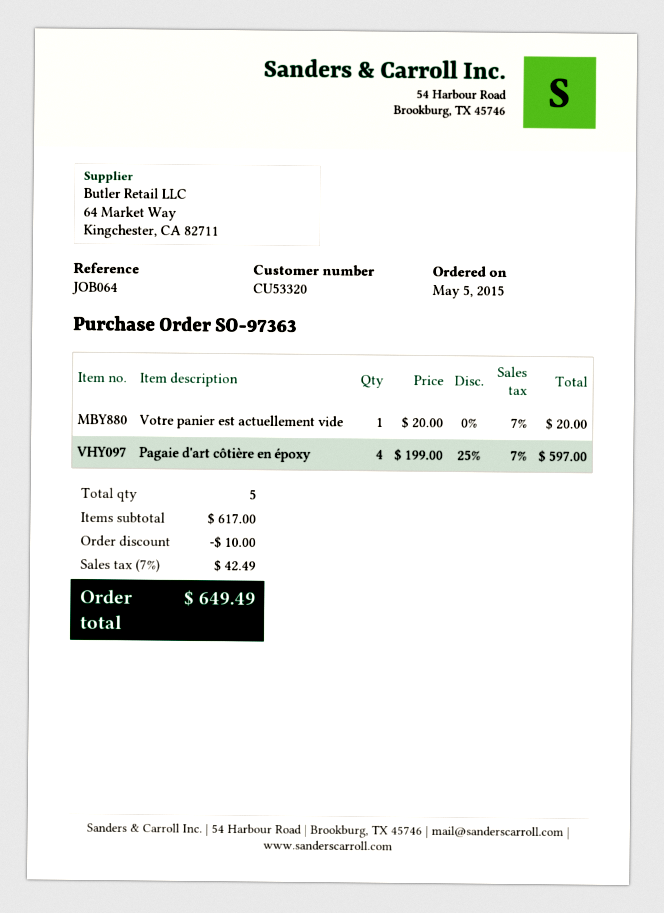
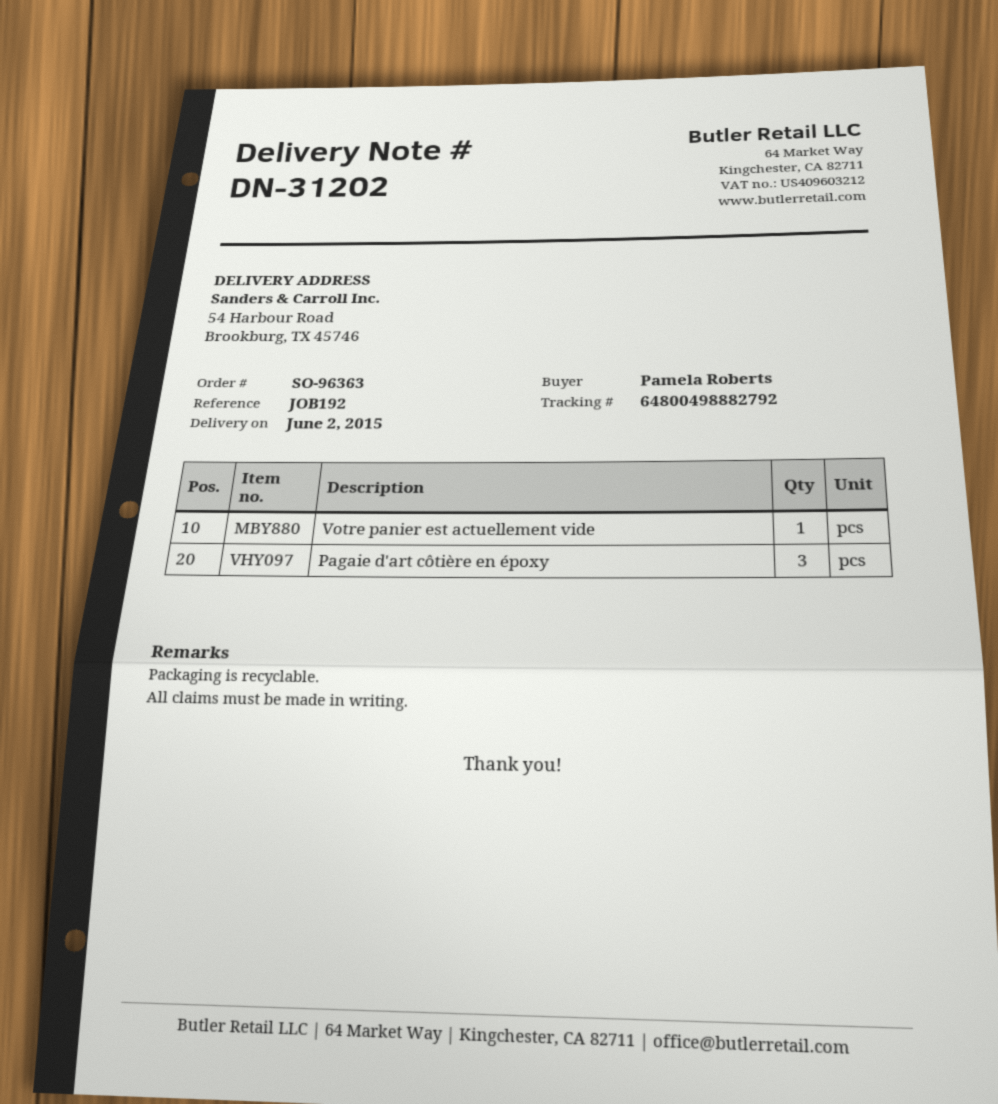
order number: SO-97363 -> SO-96363
reference: JOB064 -> JOB192
Pagaie d'art côtière en époxy: 4 -> 3

